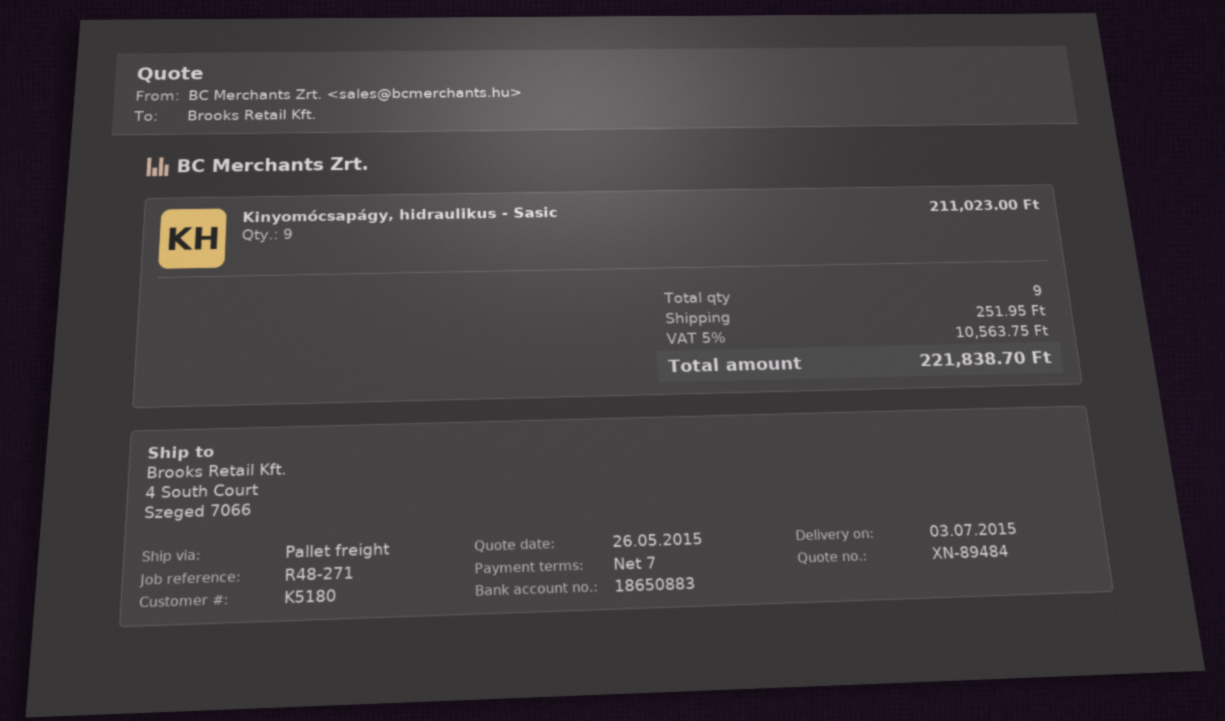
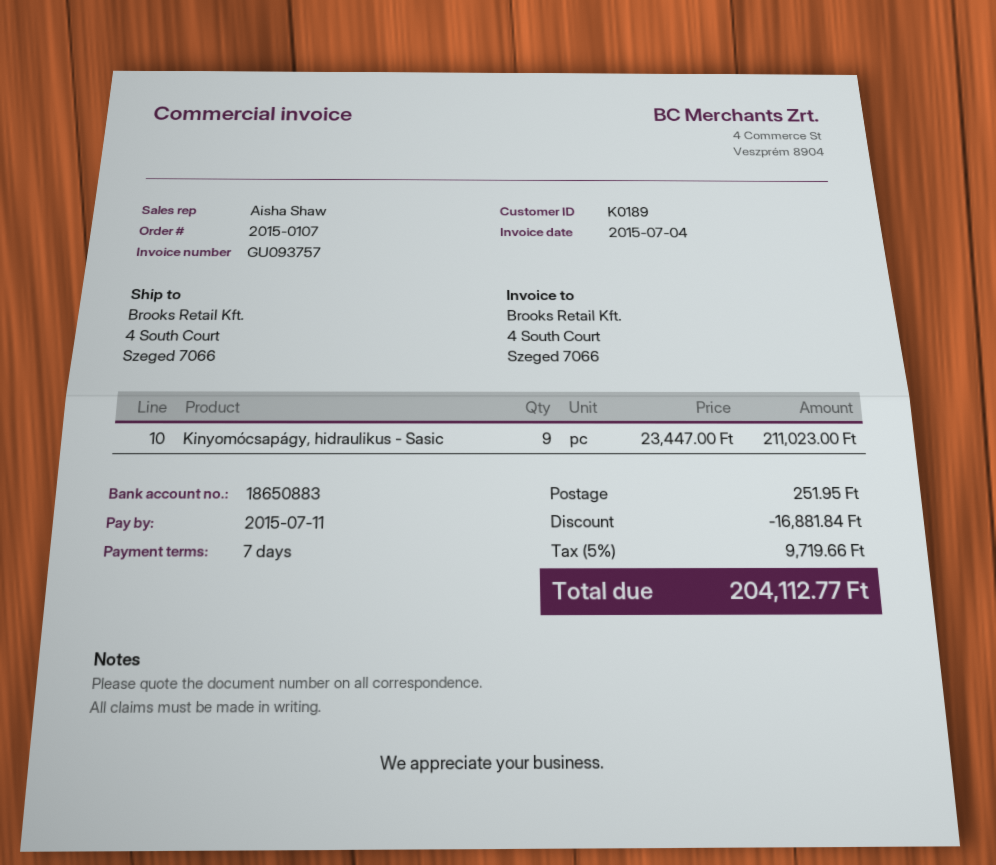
customer number: K5180 -> K0189
discount: none -> 16881.84
tax: 5% = 10563.75 -> 5% = 9719.66
total: 221838.70 -> 204112.77

